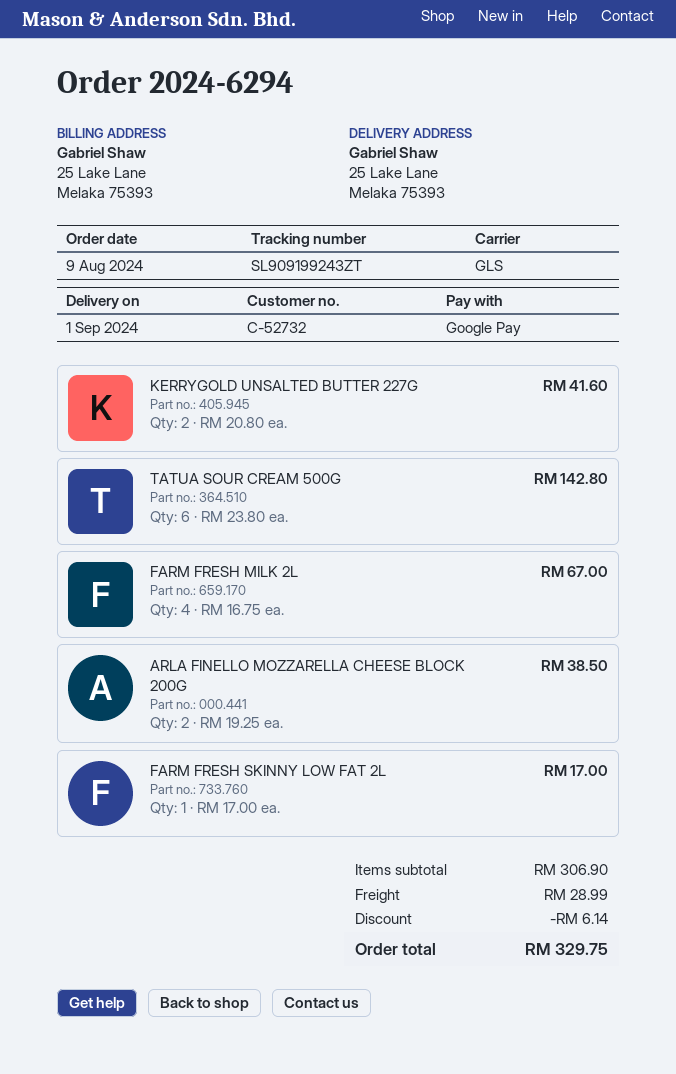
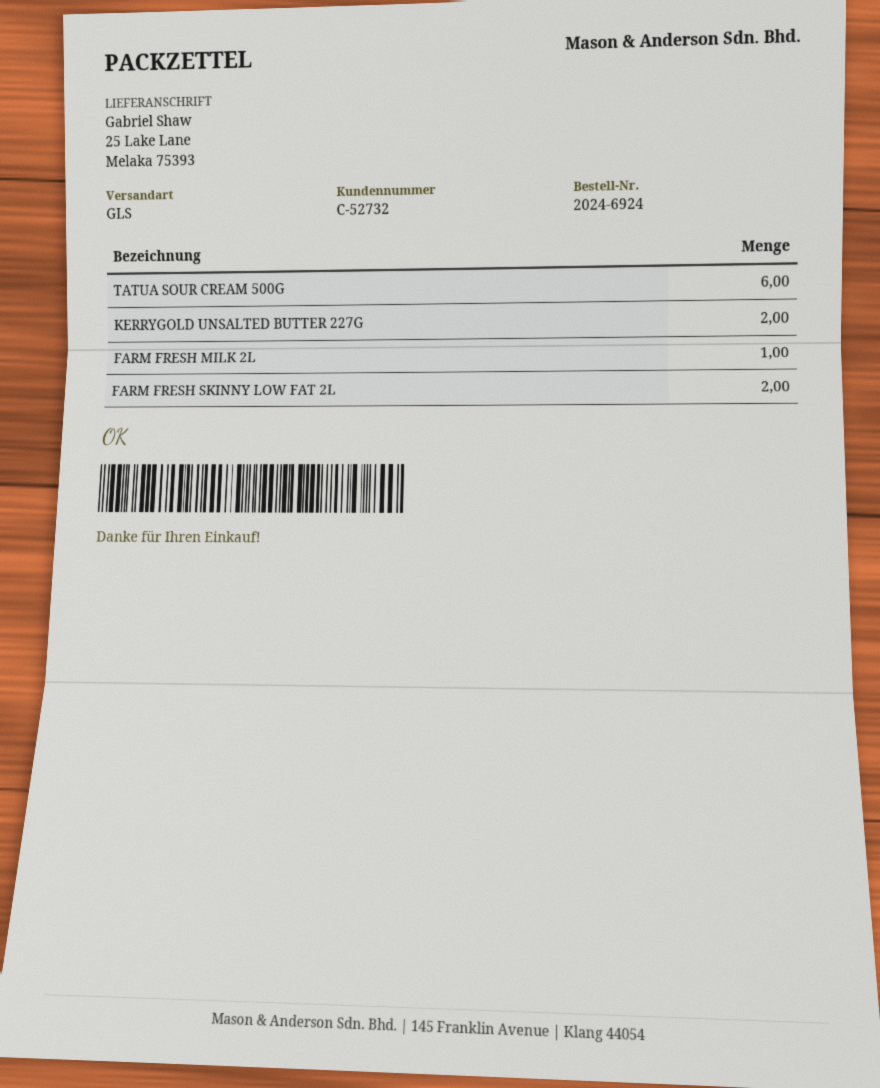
order number: 2024-6294 -> 2024-6924
FARM FRESH MILK 2L: 4 -> 1
ARLA FINELLO MOZZARELLA CHEESE BLOCK 200G: 2 -> none
FARM FRESH SKINNY LOW FAT 2L: 1 -> 2

